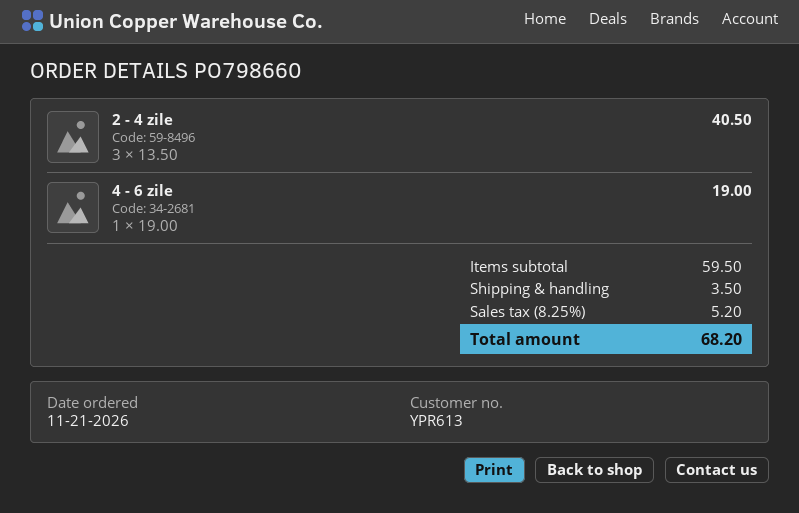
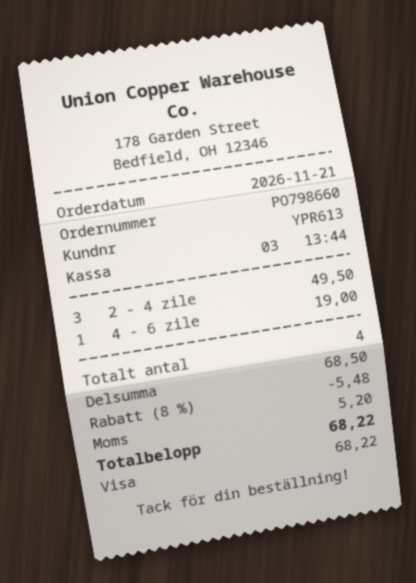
2 - 4 zile: 3 for 40.50 -> 3 for 49.50
subtotal: 59.50 -> 68.50
discount: none -> 8% = 5.48
shipping: 3.50 -> none
total: 68.20 -> 68.22

